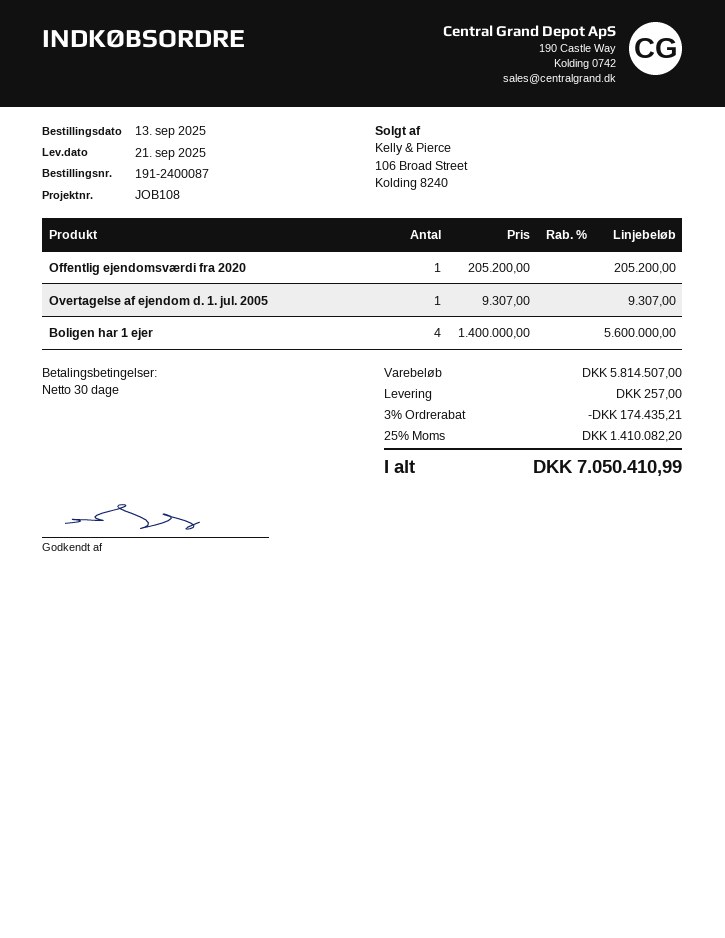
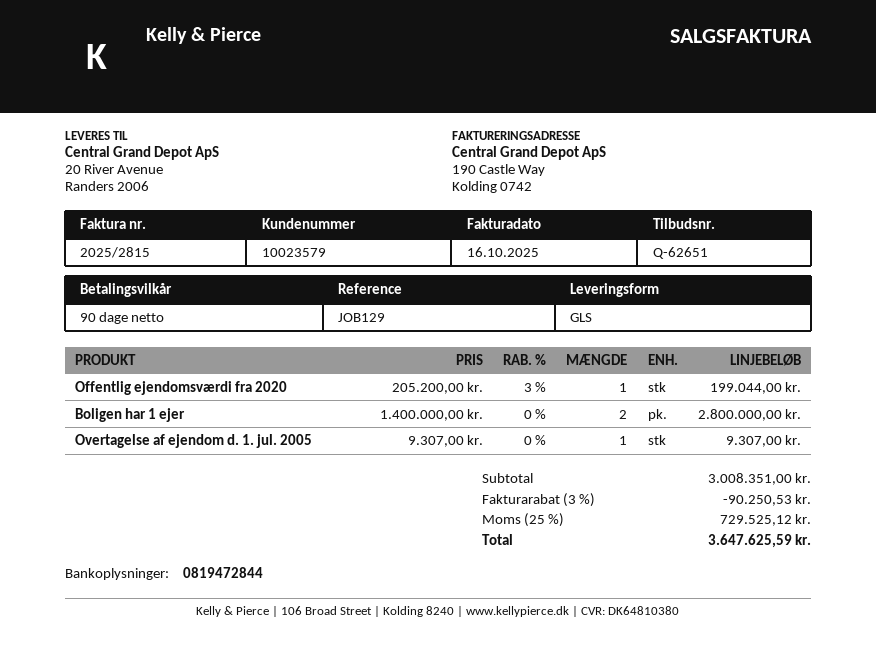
payment terms: 30 days -> 90 days
reference: JOB108 -> JOB129
Offentlig ejendomsværdi fra 2020: 1 x 205200.00 = 205200.00 -> 1 x 205200.00 - 3% = 199044.00
Boligen har 1 ejer: 4 x 1400000.00 = 5600000.00 -> 2 x 1400000.00 = 2800000.00
subtotal: 5814507.00 -> 3008351.00
discount: 3% = 174435.21 -> 3% = 90250.53
shipping: 257.00 -> none
tax: 25% = 1410082.20 -> 25% = 729525.12
total: 7050410.99 -> 3647625.59

